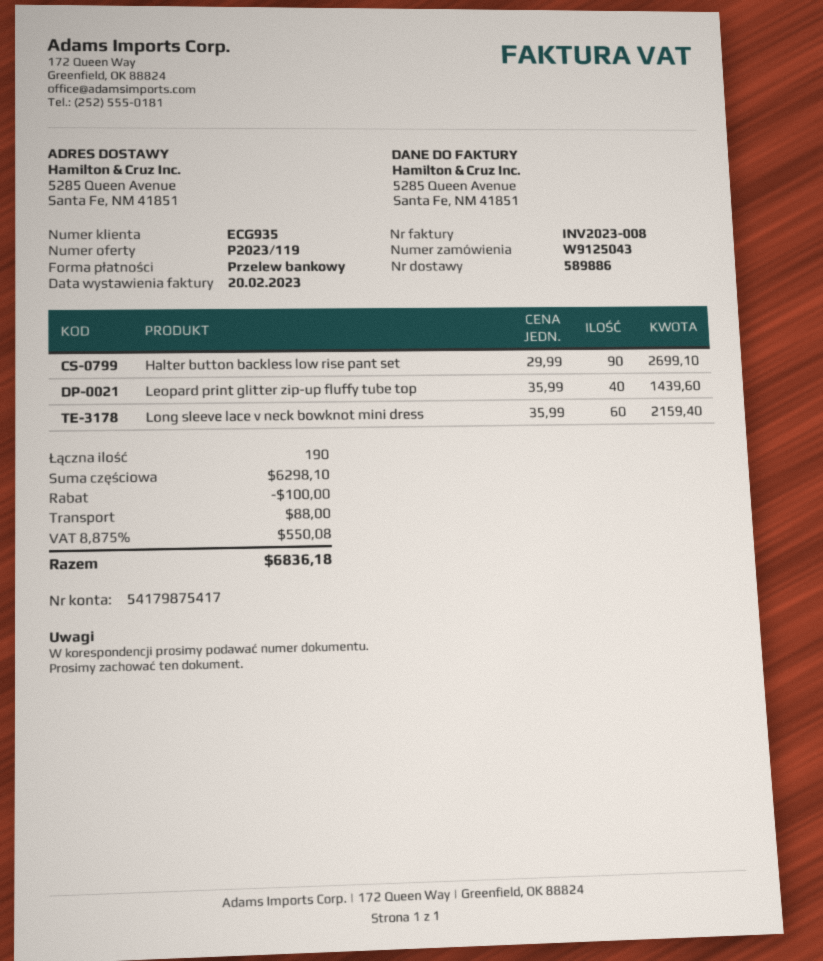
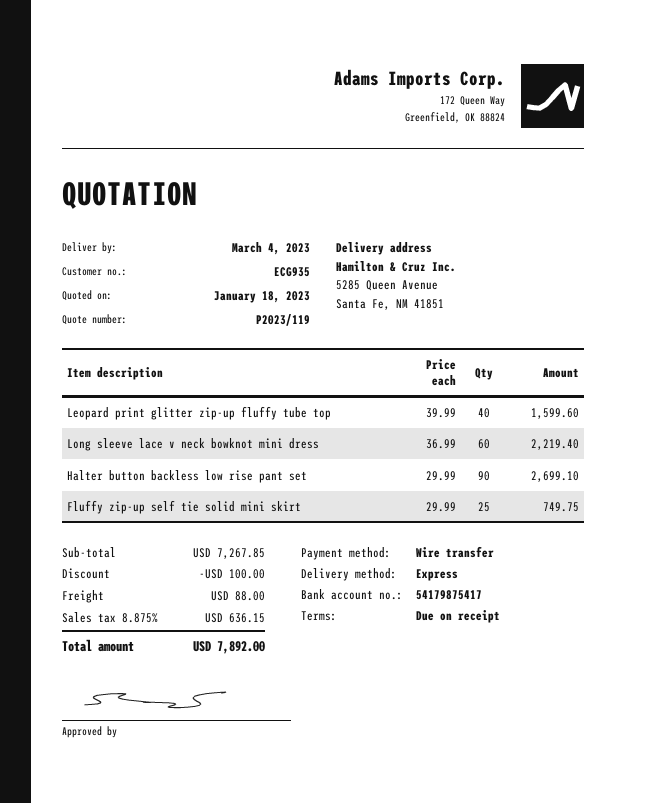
Leopard print glitter zip-up fluffy tube top: 40 x 35.99 = 1439.60 -> 40 x 39.99 = 1599.60
Long sleeve lace v neck bowknot mini dress: 60 x 35.99 = 2159.40 -> 60 x 36.99 = 2219.40
Fluffy zip-up self tie solid mini skirt: none -> 25 x 29.99 = 749.75
subtotal: 6298.10 -> 7267.85
tax: 8.875% = 550.08 -> 8.875% = 636.15
total: 6836.18 -> 7892.00

